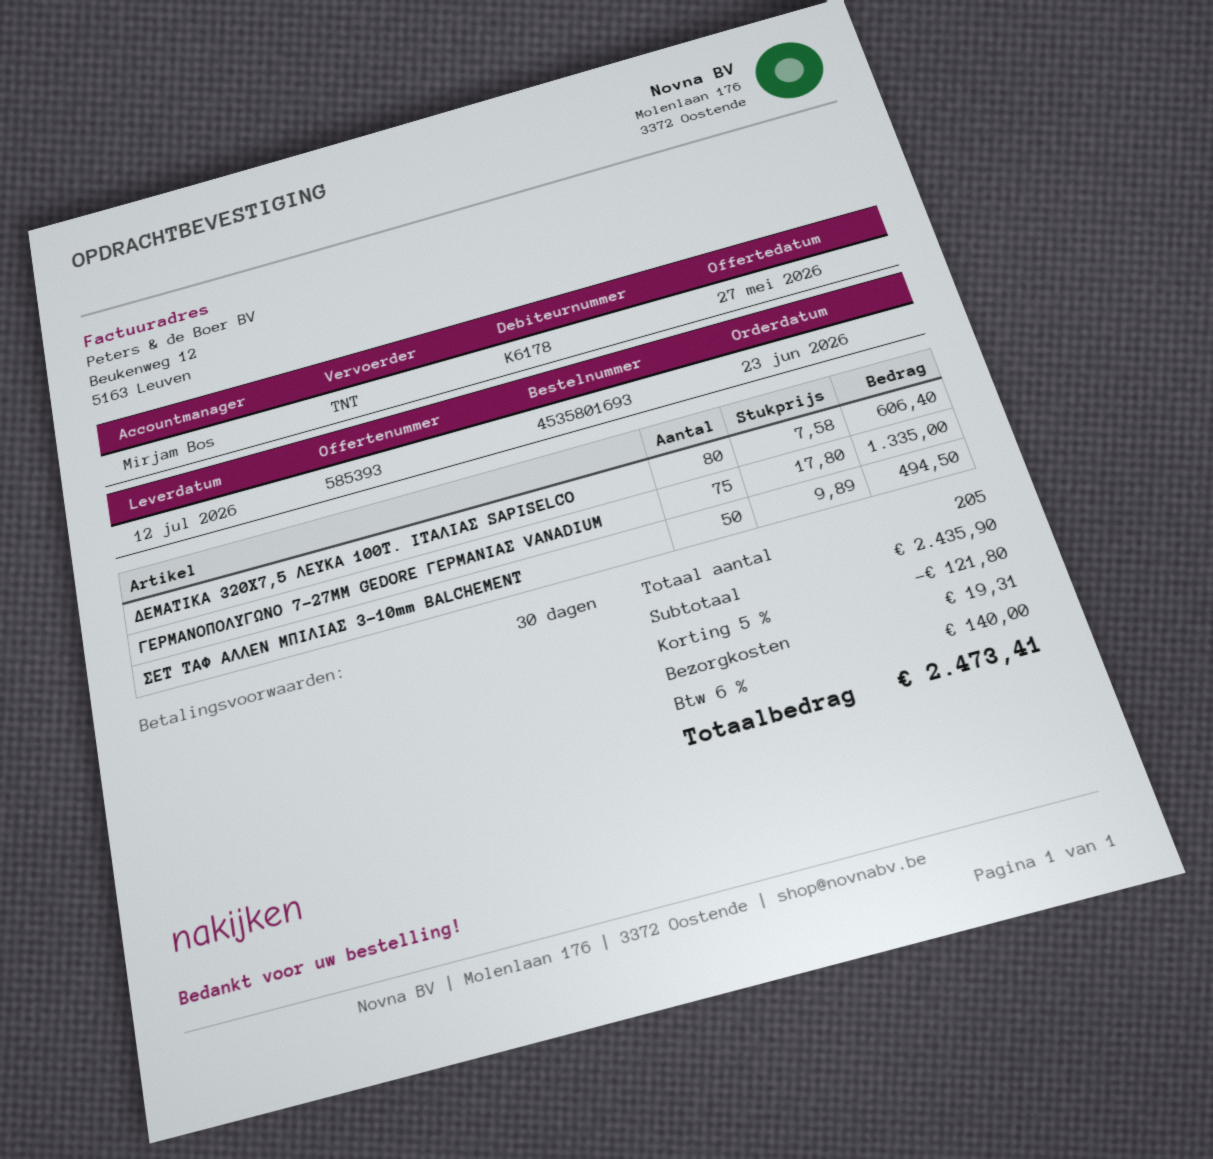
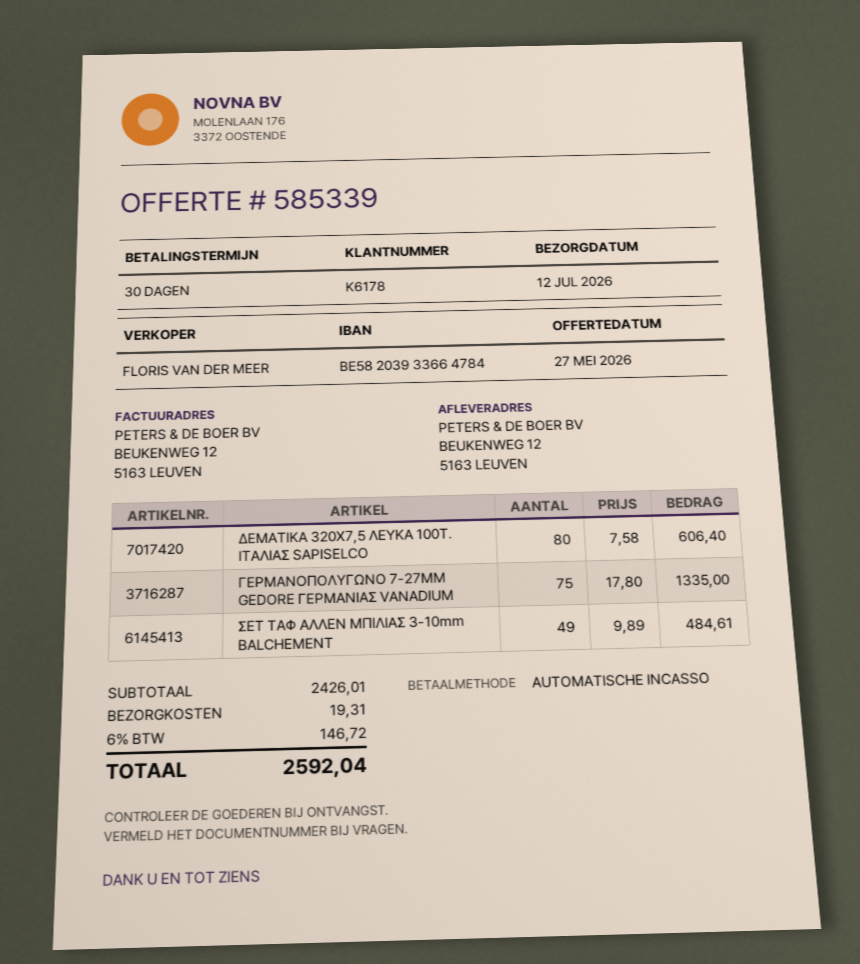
quote number: 585393 -> 585339
sales rep: Mirjam Bos -> FLORIS VAN DER MEER
ΣΕΤ ΤΑΦ ΑΛΛΕΝ ΜΠΙΛΙΑΣ 3-10mm BALCHEMENT: 50 x 9.89 = 494.50 -> 49 x 9.89 = 484.61
subtotal: 2435.90 -> 2426.01
discount: 5% = 121.80 -> none
tax: 6% = 140.00 -> 6% = 146.72
total: 2473.41 -> 2592.04

